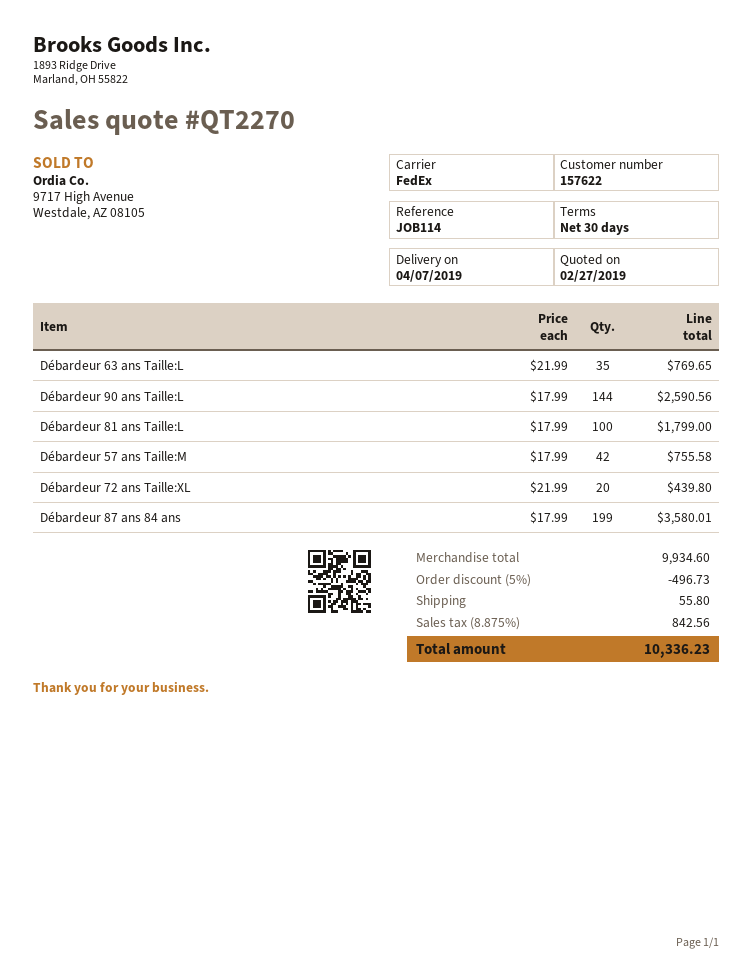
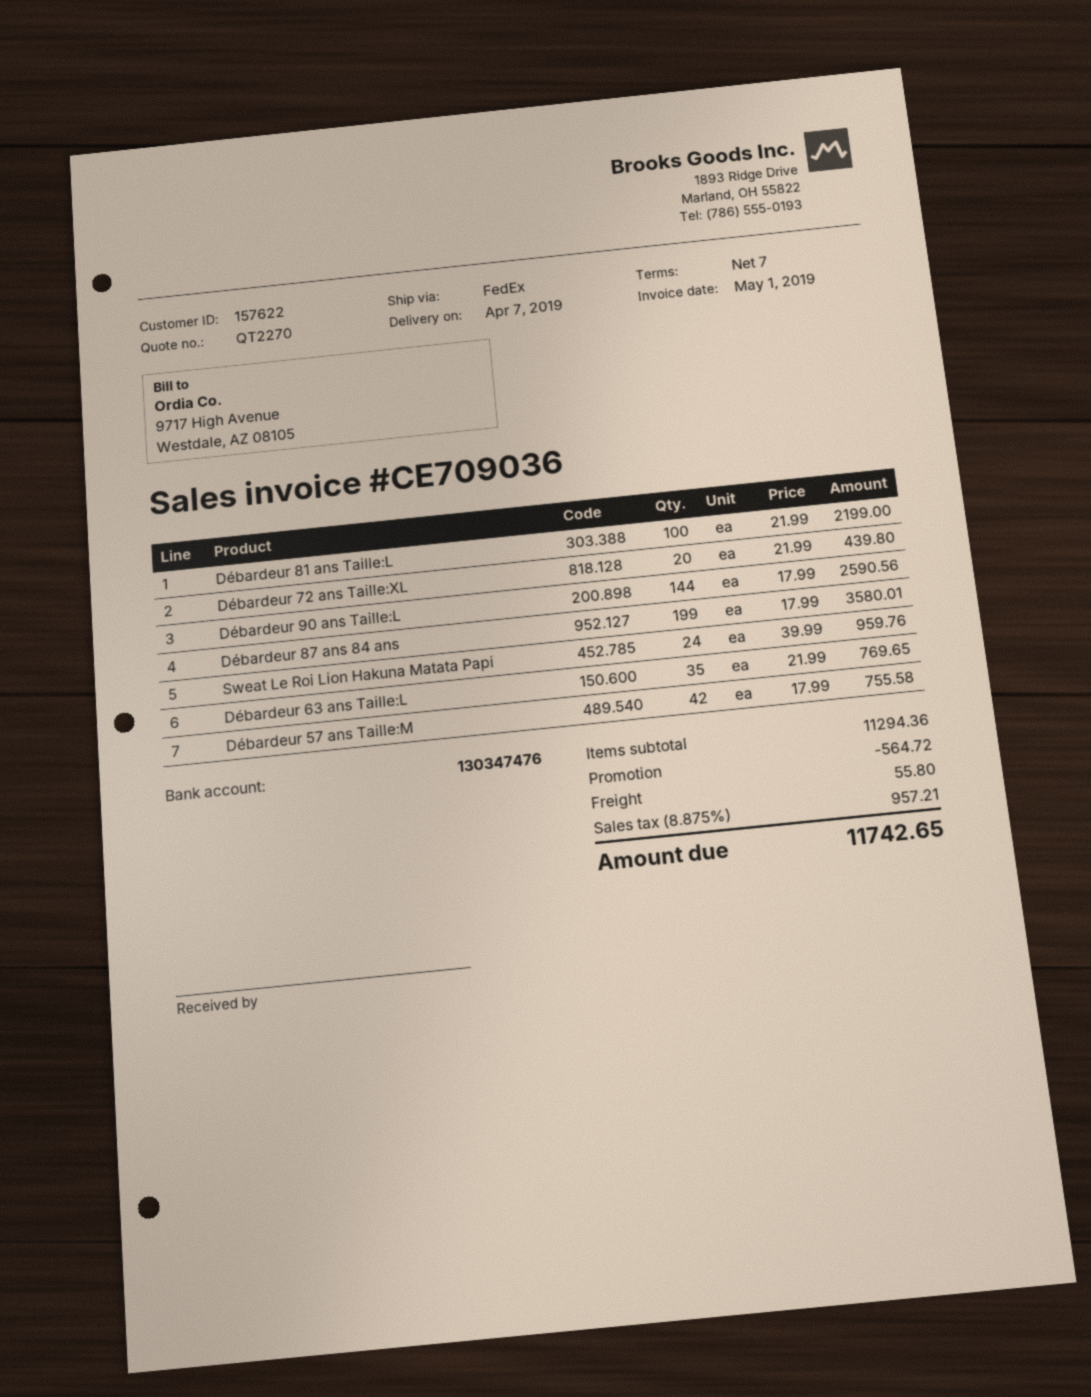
payment terms: 30 days -> 7 days
Débardeur 81 ans Taille:L: 100 x 17.99 = 1799.00 -> 100 x 21.99 = 2199.00
Sweat Le Roi Lion Hakuna Matata Papi: none -> 24 x 39.99 = 959.76
subtotal: 9934.60 -> 11294.36
discount: 496.73 -> 564.72
tax: 8.875% = 842.56 -> 8.875% = 957.21
total: 10336.23 -> 11742.65

